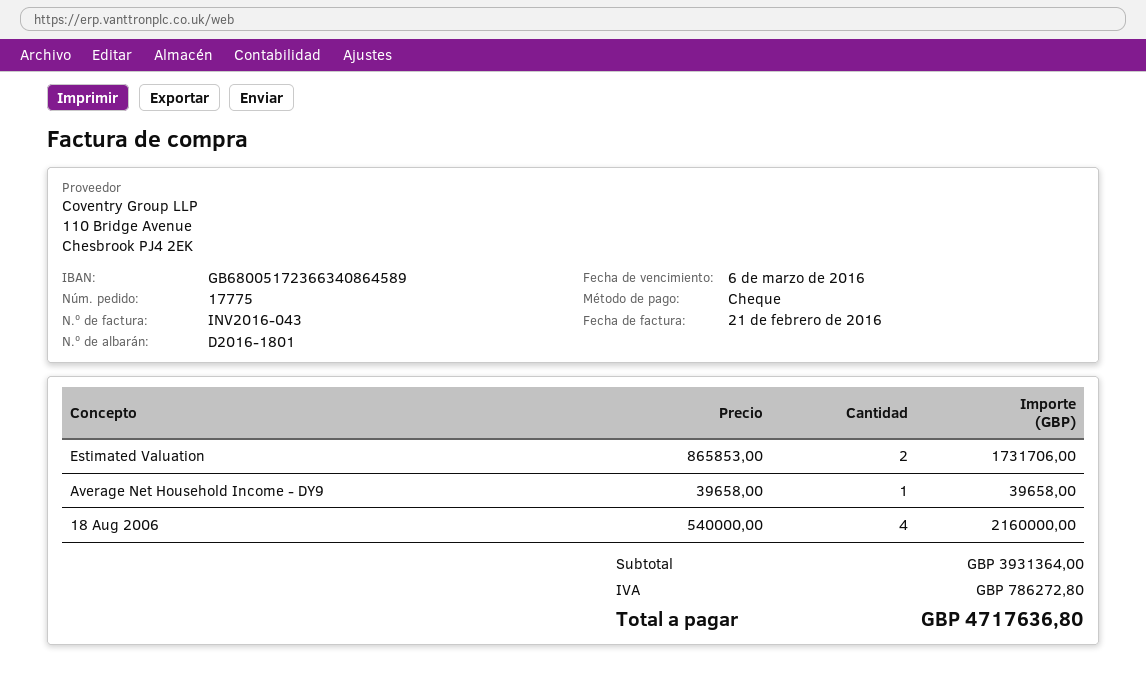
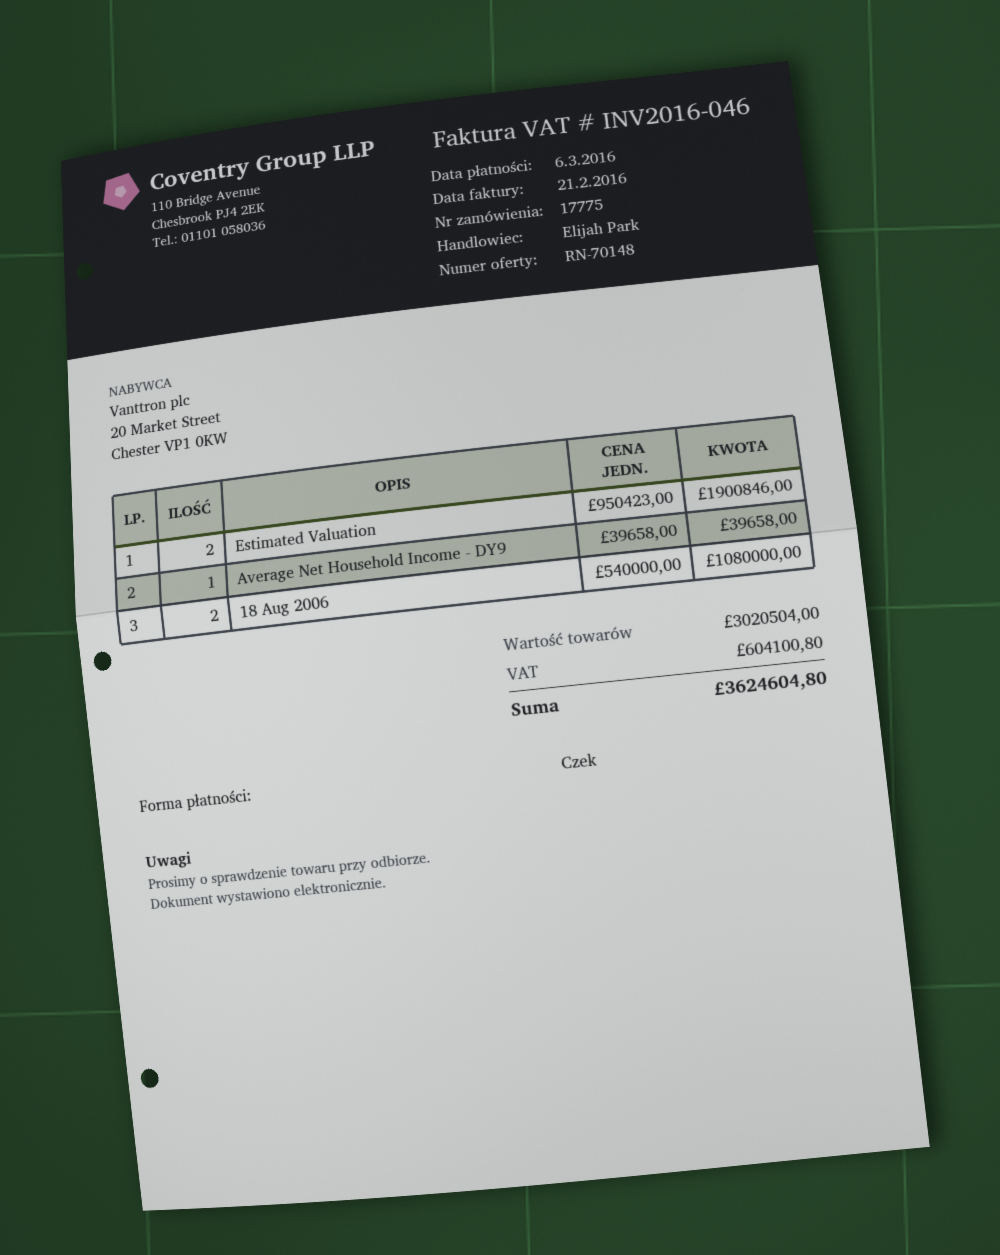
invoice number: INV2016-043 -> INV2016-046
Estimated Valuation: 2 x 865853.00 = 1731706.00 -> 2 x 950423.00 = 1900846.00
18 Aug 2006: 4 x 540000.00 = 2160000.00 -> 2 x 540000.00 = 1080000.00
subtotal: 3931364.00 -> 3020504.00
tax: 786272.80 -> 604100.80
total: 4717636.80 -> 3624604.80

